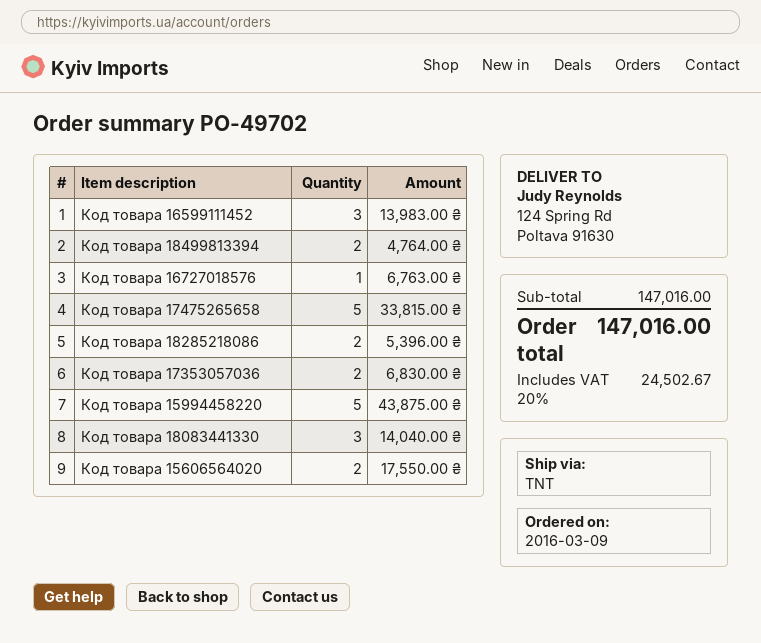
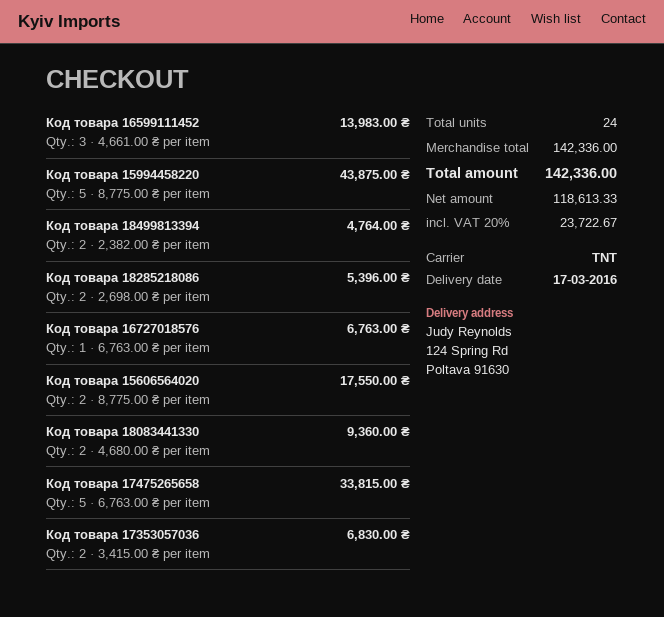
Код товара 18083441330: 3 for 14040.00 -> 2 for 9360.00
subtotal: 147016.00 -> 142336.00
tax: 20% = 24502.67 -> 20% = 23722.67
total: 147016.00 -> 142336.00

